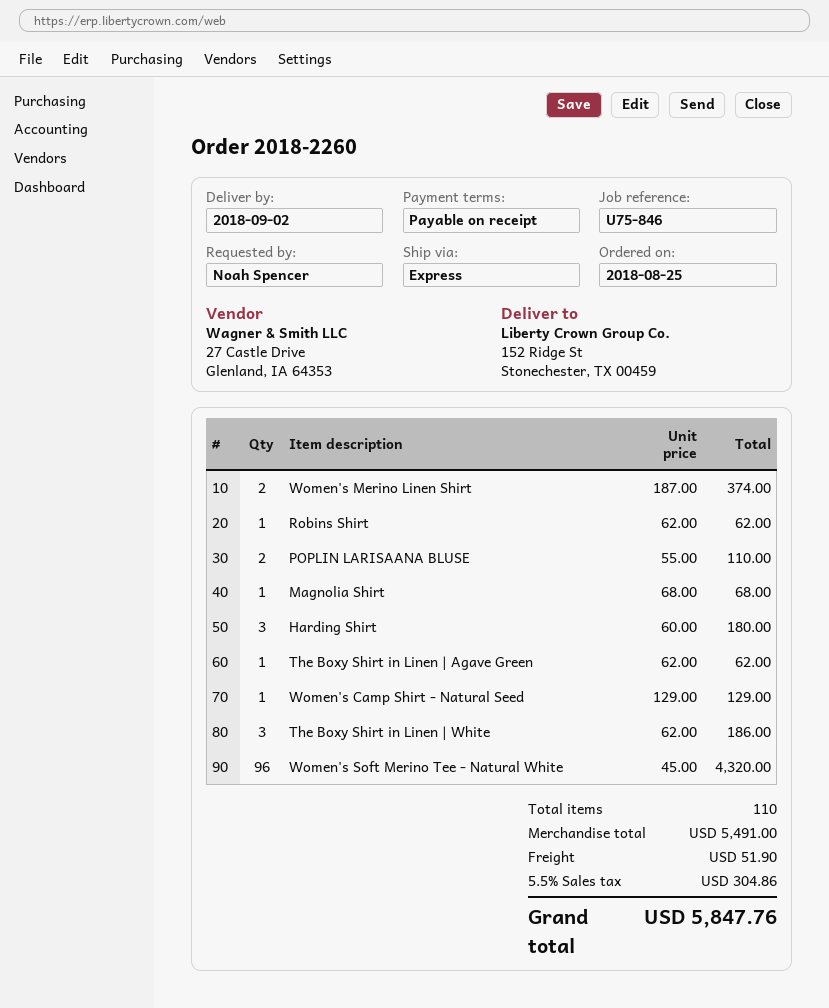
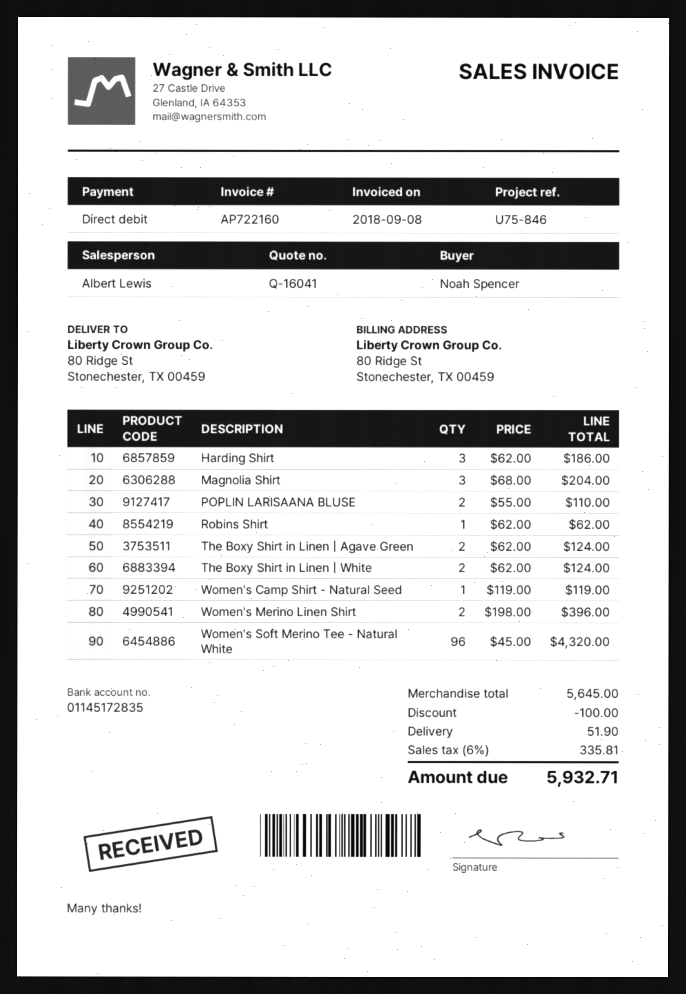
ship to: 152 Ridge St, Stonechester, TX 00459 -> 80 Ridge St, Stonechester, TX 00459
Women's Merino Linen Shirt: 2 x 187.00 = 374.00 -> 2 x 198.00 = 396.00
Magnolia Shirt: 1 x 68.00 = 68.00 -> 3 x 68.00 = 204.00
Harding Shirt: 3 x 60.00 = 180.00 -> 3 x 62.00 = 186.00
The Boxy Shirt in Linen | Agave Green: 1 x 62.00 = 62.00 -> 2 x 62.00 = 124.00
Women's Camp Shirt - Natural Seed: 1 x 129.00 = 129.00 -> 1 x 119.00 = 119.00
The Boxy Shirt in Linen | White: 3 x 62.00 = 186.00 -> 2 x 62.00 = 124.00
subtotal: 5491.00 -> 5645.00
discount: none -> 100.00
tax: 5.5% = 304.86 -> 6% = 335.81
total: 5847.76 -> 5932.71

